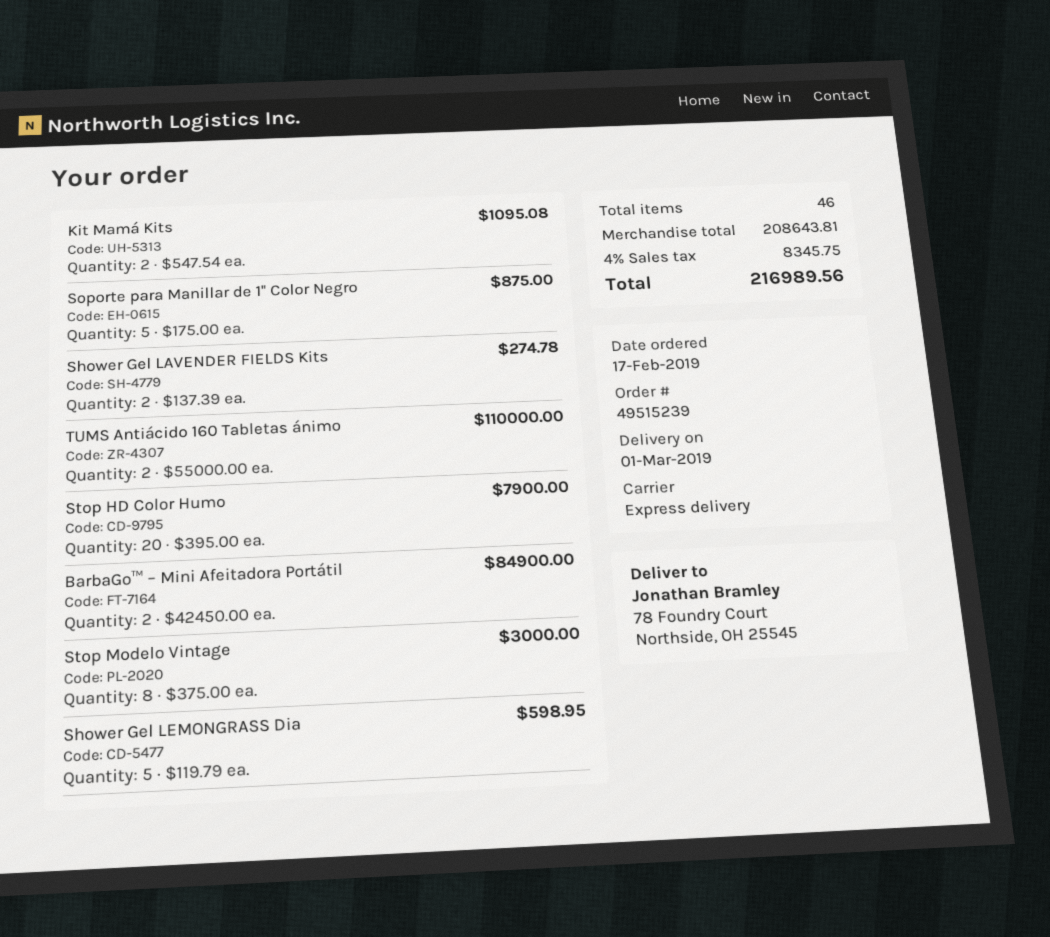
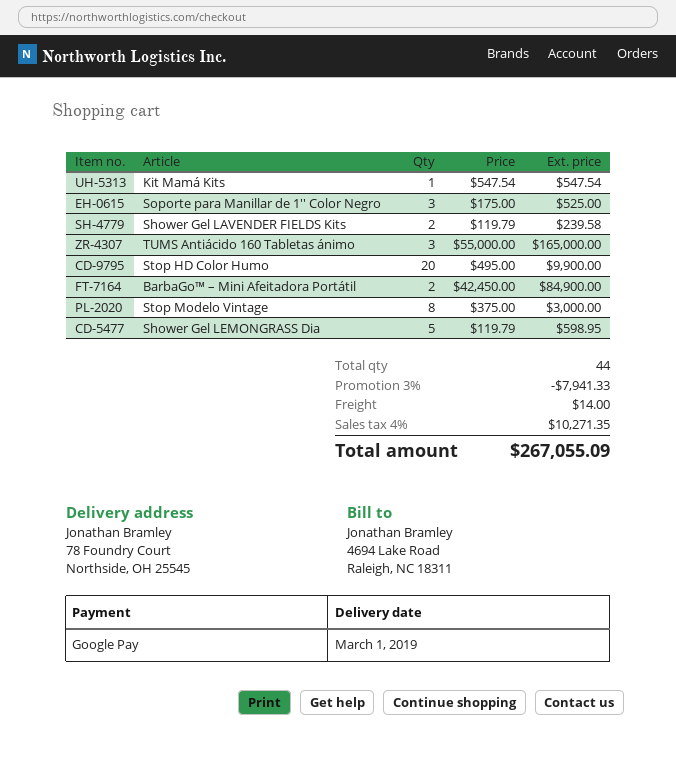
Kit Mamá Kits: 2 x 547.54 = 1095.08 -> 1 x 547.54 = 547.54
Soporte para Manillar de 1'' Color Negro: 5 x 175.00 = 875.00 -> 3 x 175.00 = 525.00
Shower Gel LAVENDER FIELDS Kits: 2 x 137.39 = 274.78 -> 2 x 119.79 = 239.58
TUMS Antiácido 160 Tabletas ánimo: 2 x 55000.00 = 110000.00 -> 3 x 55000.00 = 165000.00
Stop HD Color Humo: 20 x 395.00 = 7900.00 -> 20 x 495.00 = 9900.00
total quantity: 46 -> 44
discount: none -> 3% = 7941.33
shipping: none -> 14.00
tax: 4% = 8345.75 -> 4% = 10271.35
total: 216989.56 -> 267055.09

